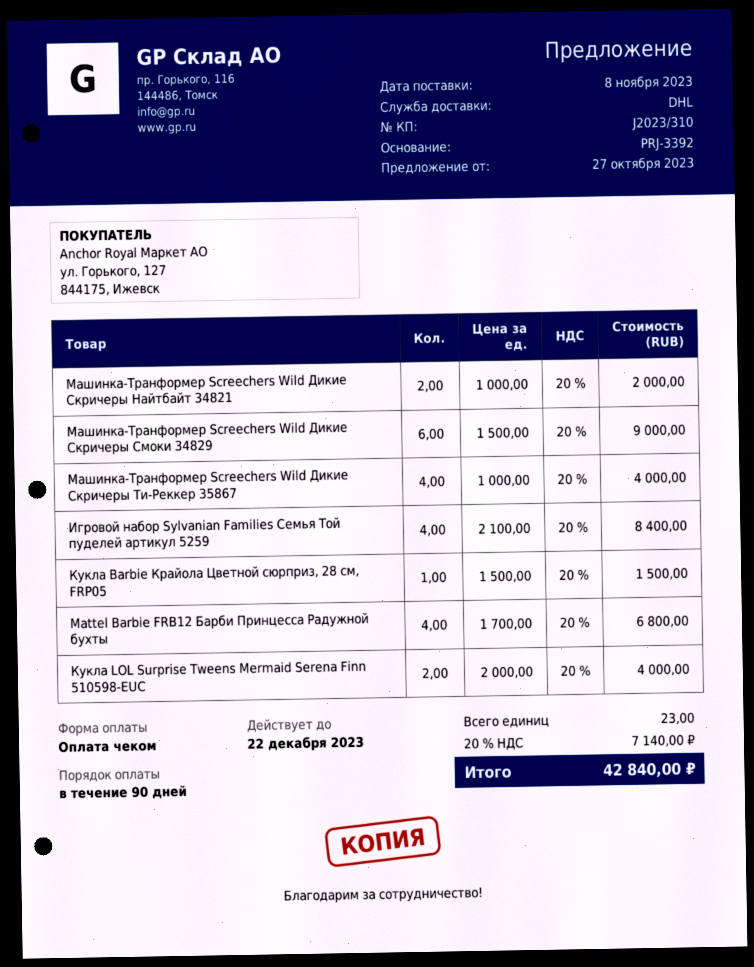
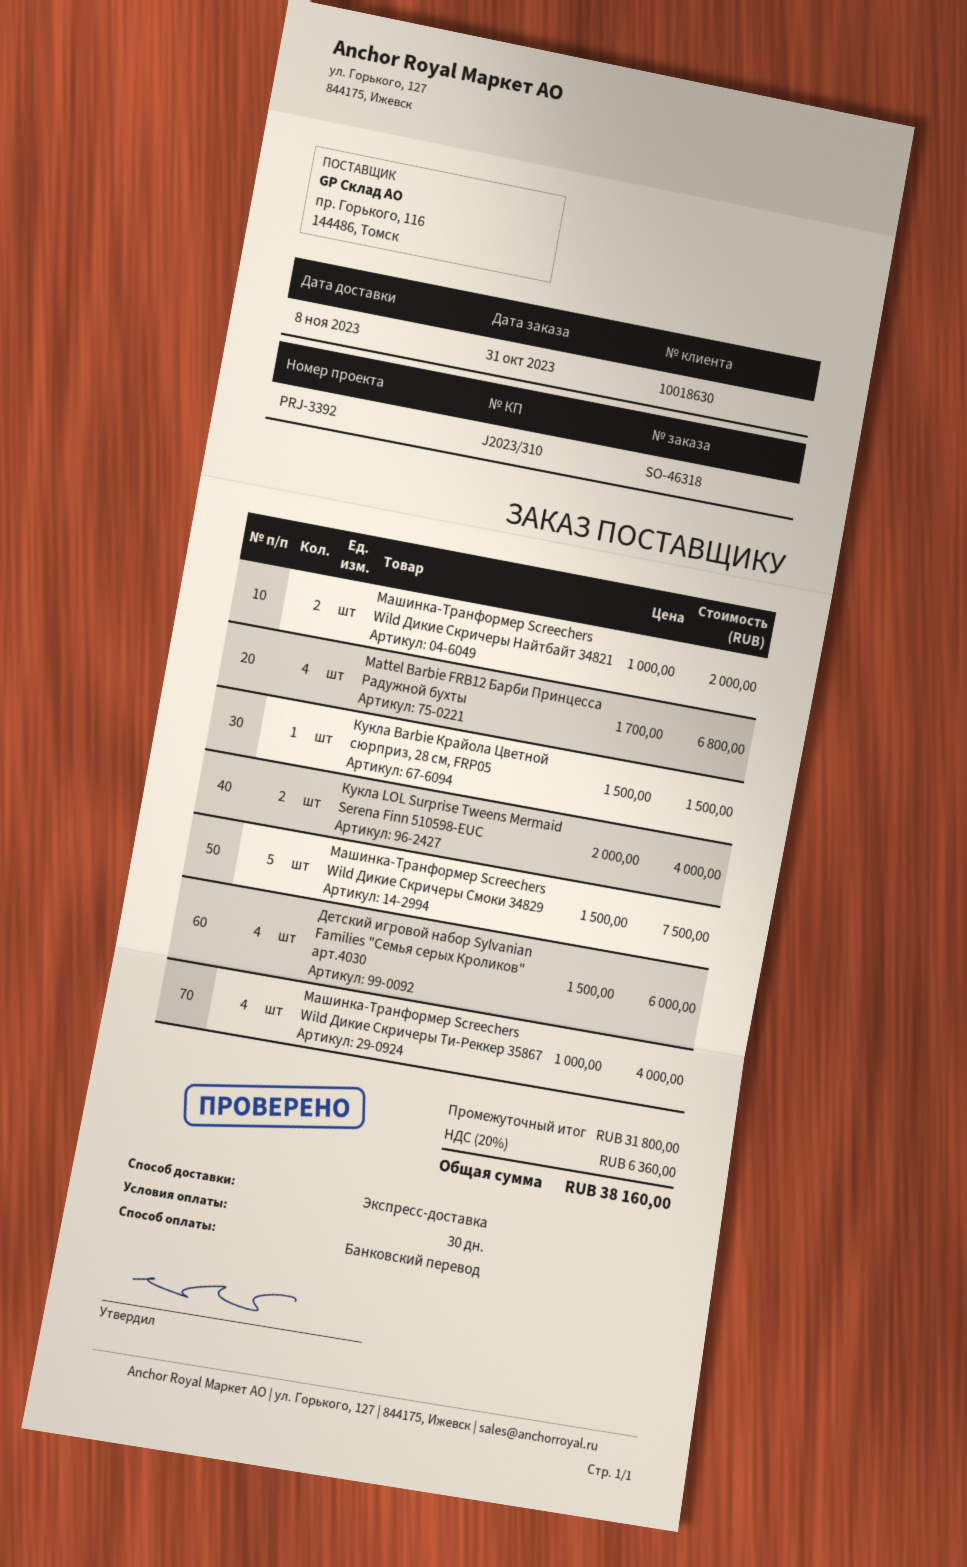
payment terms: 90 days -> 30 days
payment method: cheque -> bank transfer
shipping method: DHL -> express
Машинка-Транформер Screechers Wild Дикие Скричеры Смоки 34829: 6 x 1500.00 = 9000.00 -> 5 x 1500.00 = 7500.00
Игровой набор Sylvanian Families Семья Той пуделей артикул 5259: 4 x 2100.00 = 8400.00 -> none
Детский игровой набор Sylvanian Families "Семья серых Кроликов" арт.4030: none -> 4 x 1500.00 = 6000.00
tax: 20% = 7140.00 -> 20% = 6360.00
total: 42840.00 -> 38160.00

